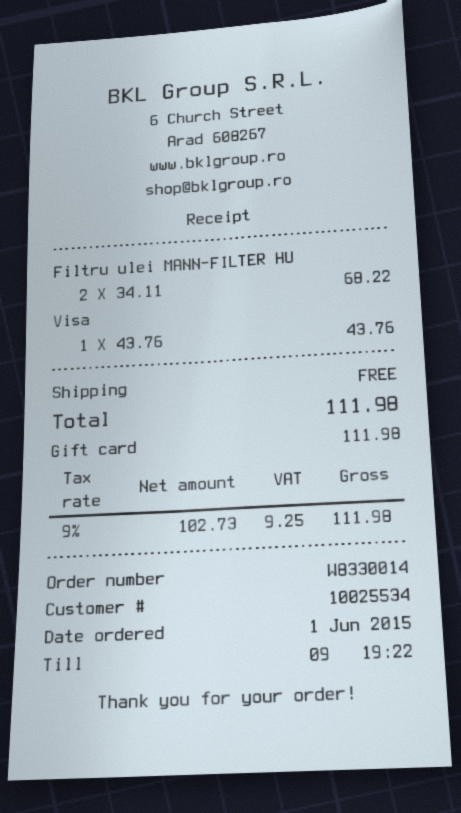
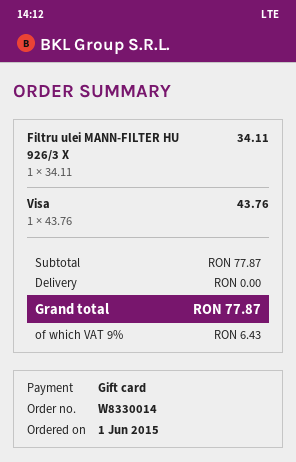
Filtru ulei MANN-FILTER HU: 2 x 34.11 = 68.22 -> 1 x 34.11 = 34.11
tax: 9% = 9.25 -> 9% = 6.43
total: 111.98 -> 77.87

